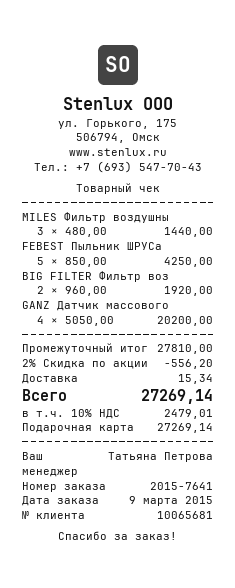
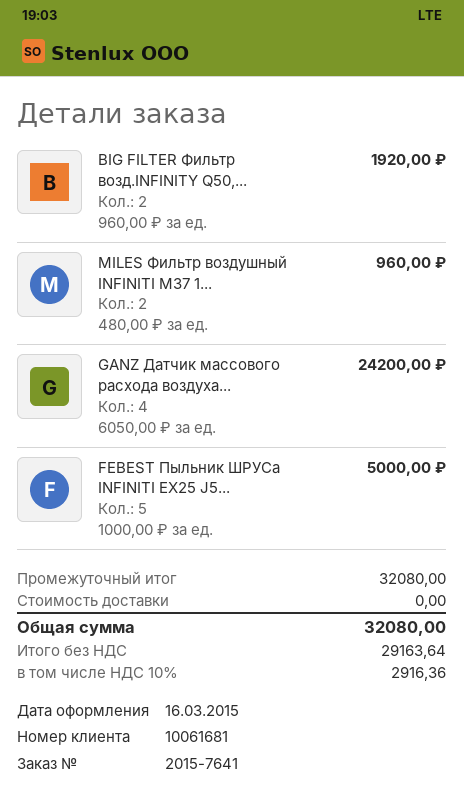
order date: 2015-03-09 -> 2015-03-16
customer number: 10065681 -> 10061681
MILES Фильтр воздушны: 3 x 480.00 = 1440.00 -> 2 x 480.00 = 960.00
FEBEST Пыльник ШРУСа: 5 x 850.00 = 4250.00 -> 5 x 1000.00 = 5000.00
GANZ Датчик массового: 4 x 5050.00 = 20200.00 -> 4 x 6050.00 = 24200.00
subtotal: 27810.00 -> 32080.00
discount: 2% = 556.20 -> none
shipping: 15.34 -> 0.00
tax: 10% = 2479.01 -> 10% = 2916.36
total: 27269.14 -> 32080.00

